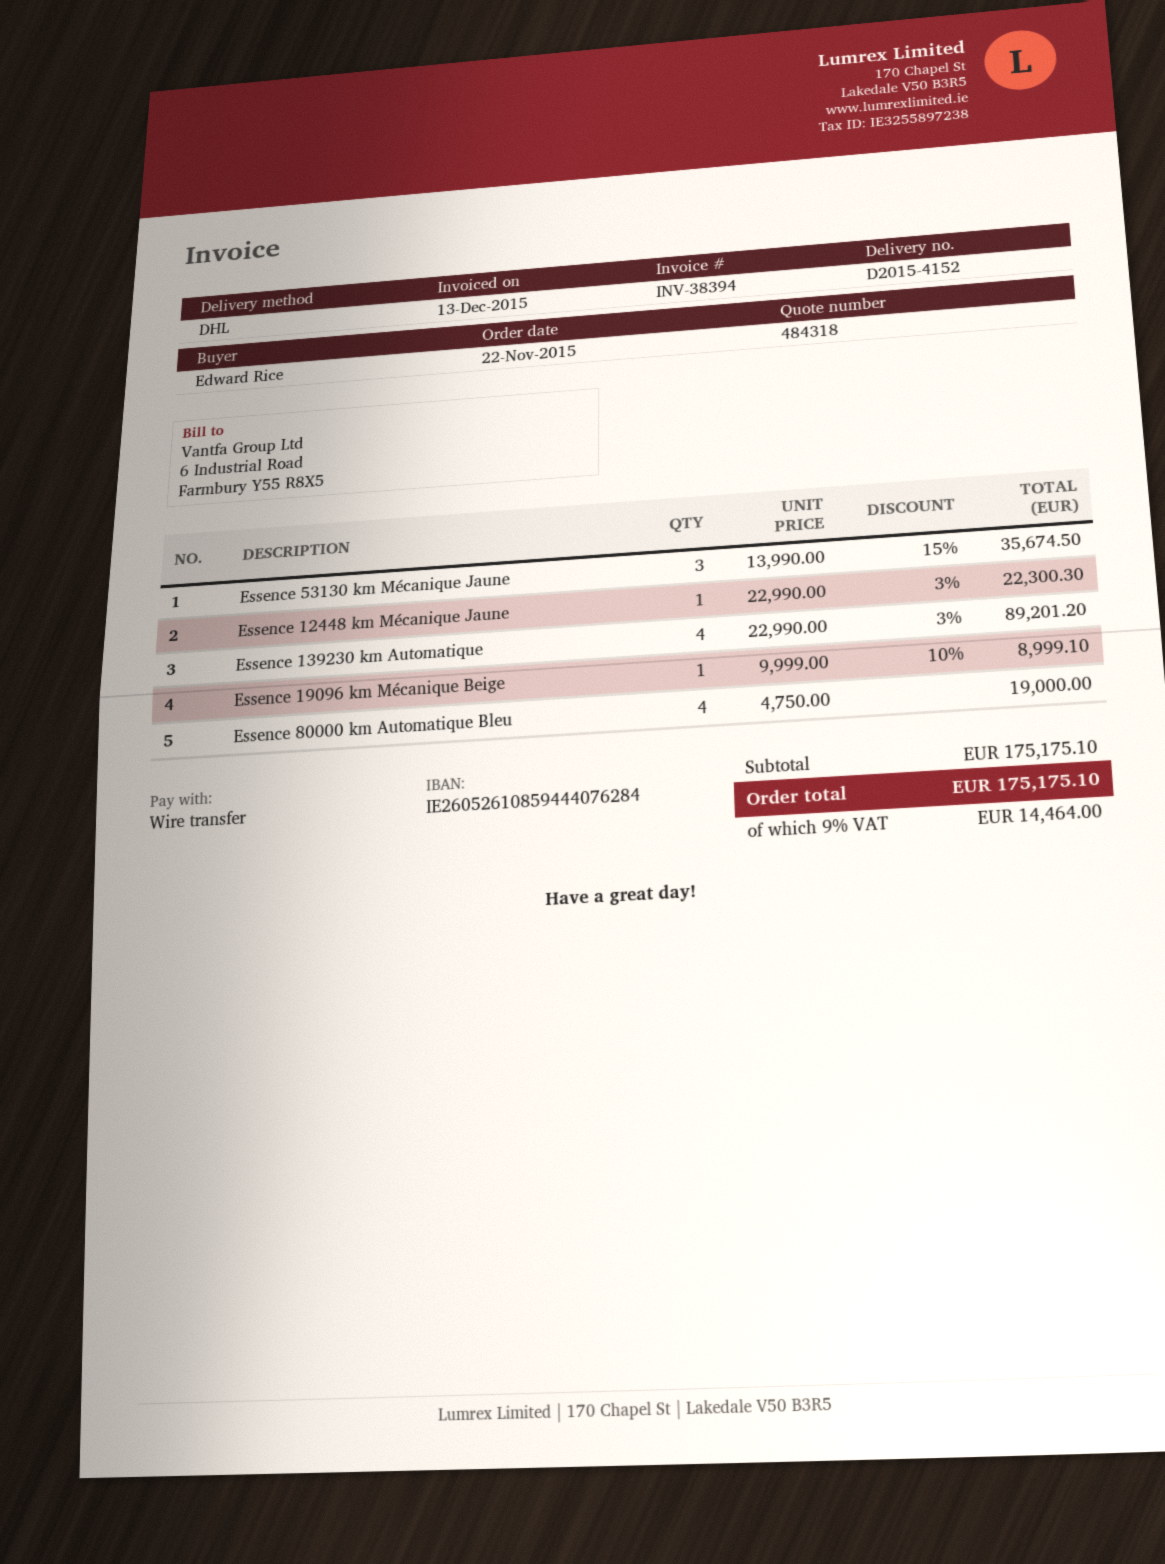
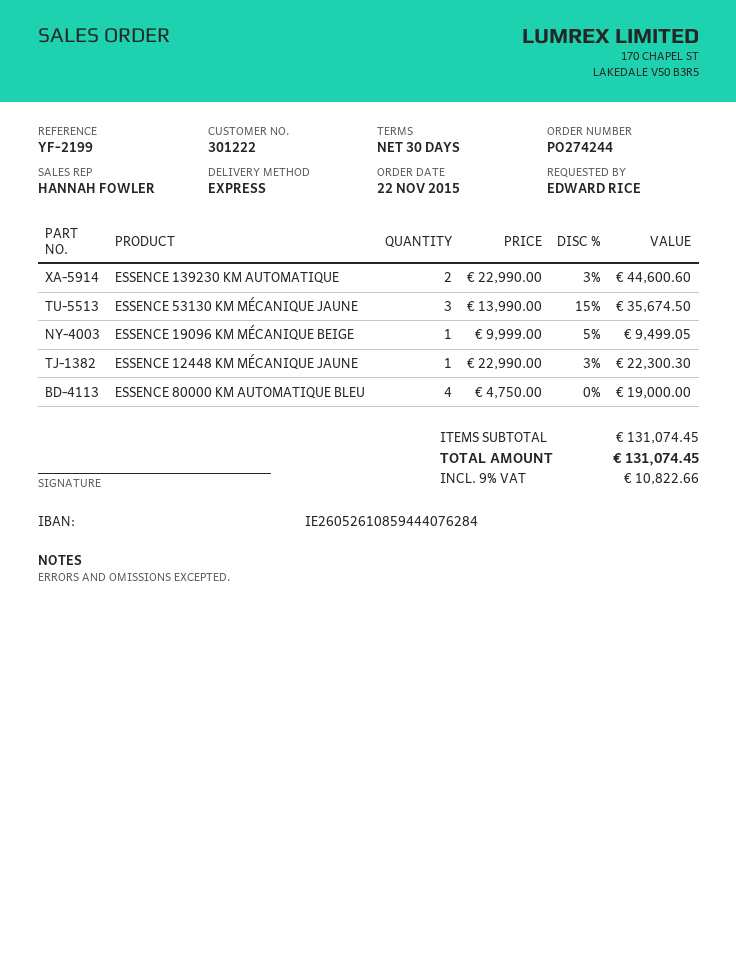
shipping method: DHL -> express
Essence 139230 km Automatique: 4 x 22990.00 - 3% = 89201.20 -> 2 x 22990.00 - 3% = 44600.60
Essence 19096 km Mécanique Beige: 1 x 9999.00 - 10% = 8999.10 -> 1 x 9999.00 - 5% = 9499.05
subtotal: 175175.10 -> 131074.45
tax: 9% = 14464.00 -> 9% = 10822.66
total: 175175.10 -> 131074.45

